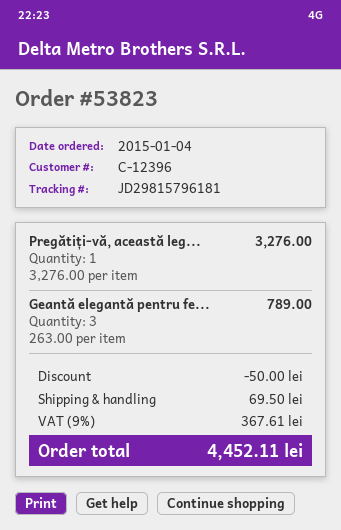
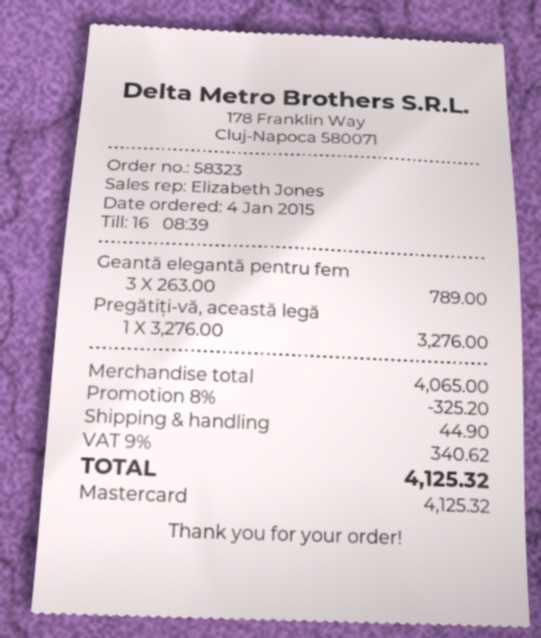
order number: 53823 -> 58323
discount: 50.00 -> 325.20
shipping: 69.50 -> 44.90
tax: 9% = 367.61 -> 9% = 340.62
total: 4452.11 -> 4125.32

